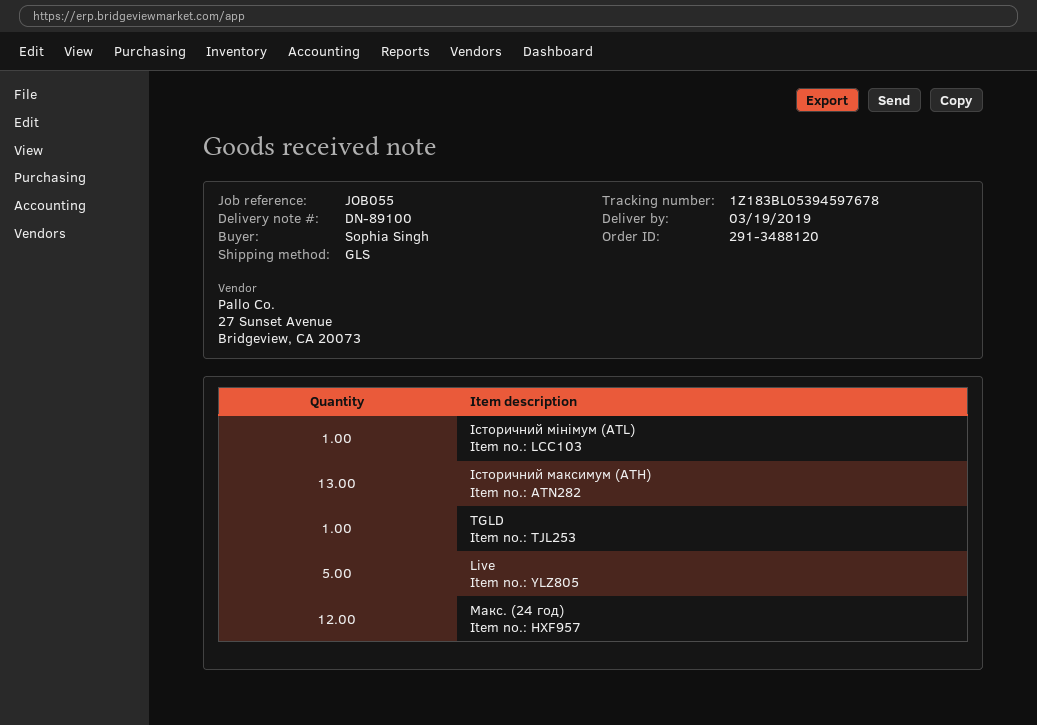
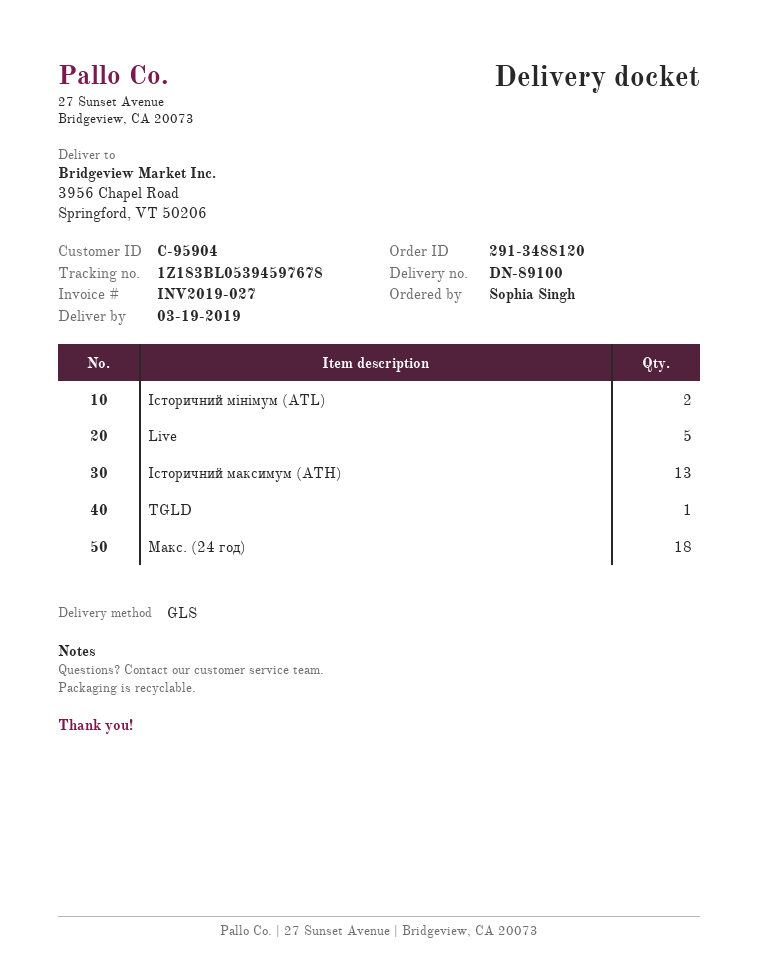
Історичний мінімум (ATL): 1 -> 2
Макс. (24 год): 12 -> 18

